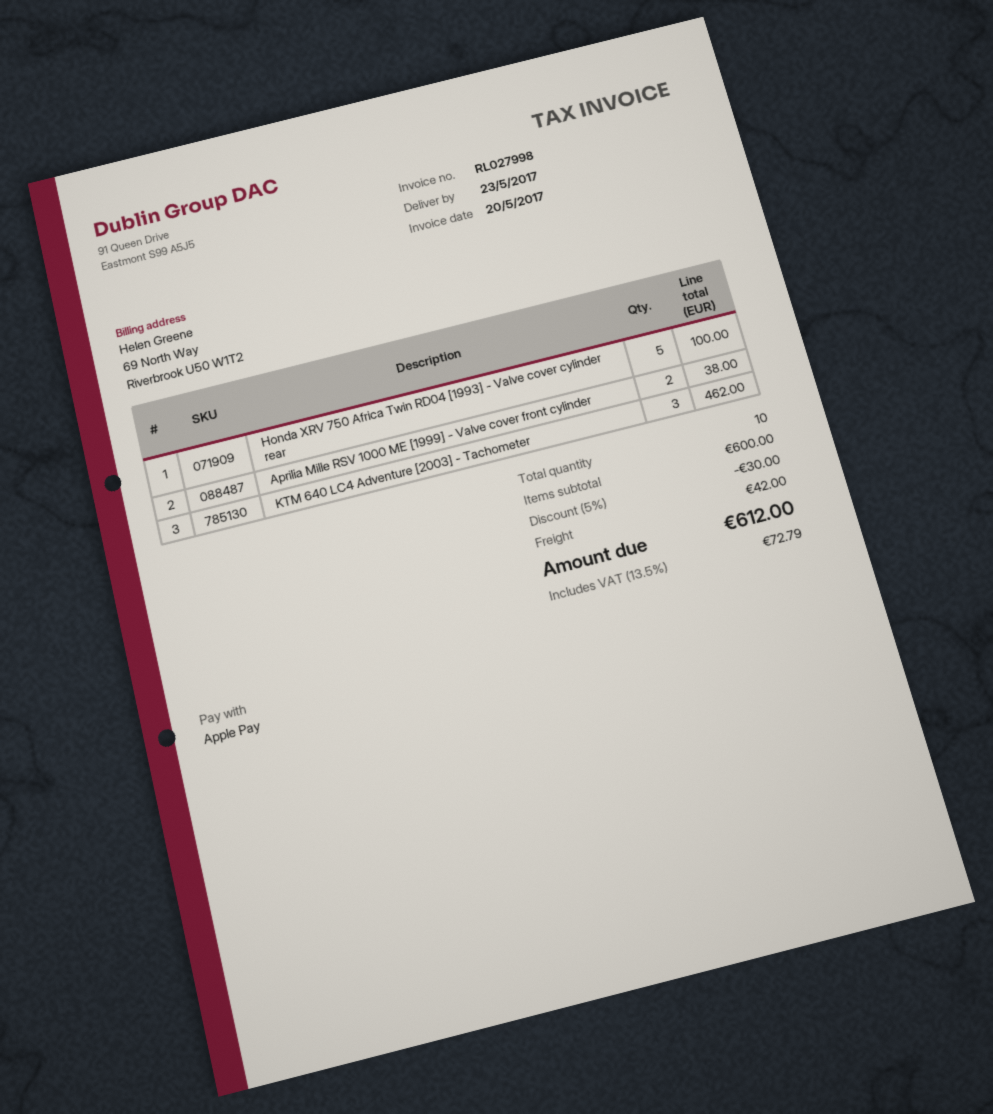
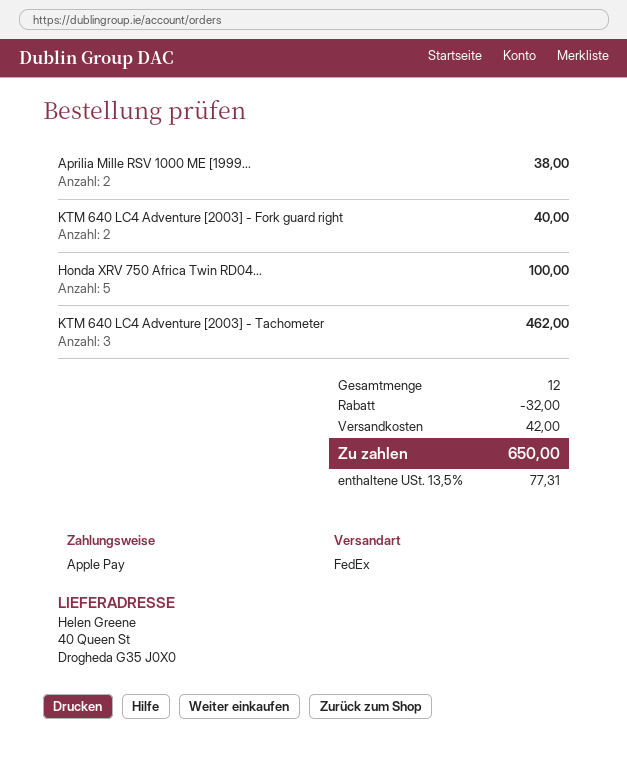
KTM 640 LC4 Adventure [2003] - Fork guard right: none -> 2 for 40.00
total quantity: 10 -> 12
discount: 30.00 -> 32.00
tax: 13.5% = 72.79 -> 13.5% = 77.31
total: 612.00 -> 650.00

